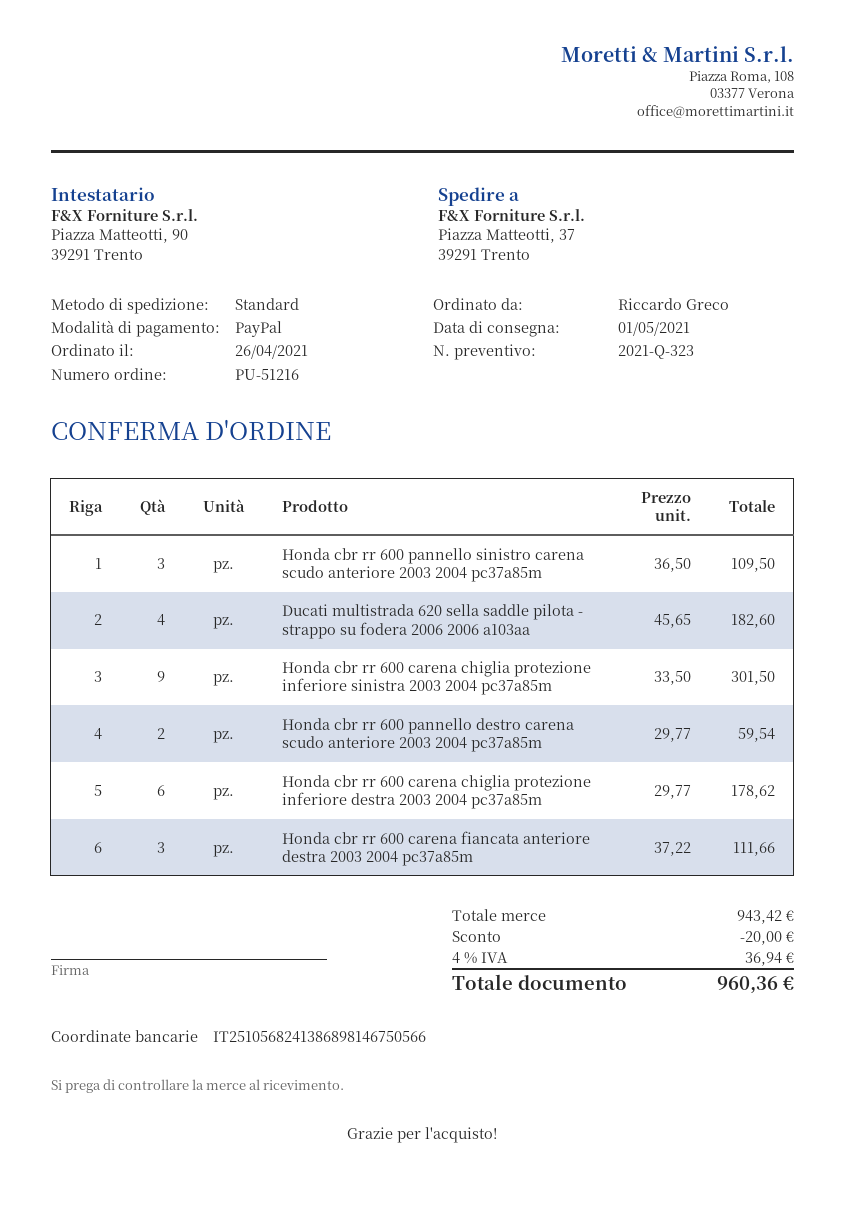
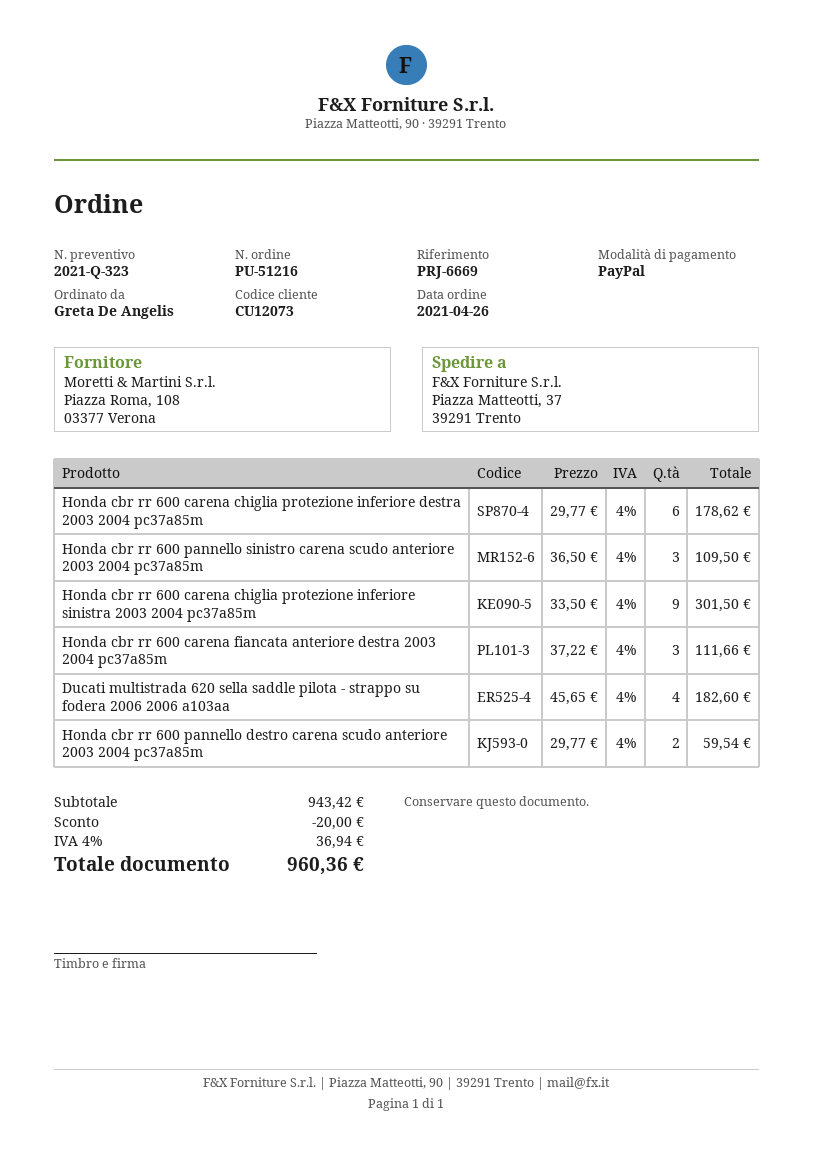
ordered by: Riccardo Greco -> Greta De Angelis

